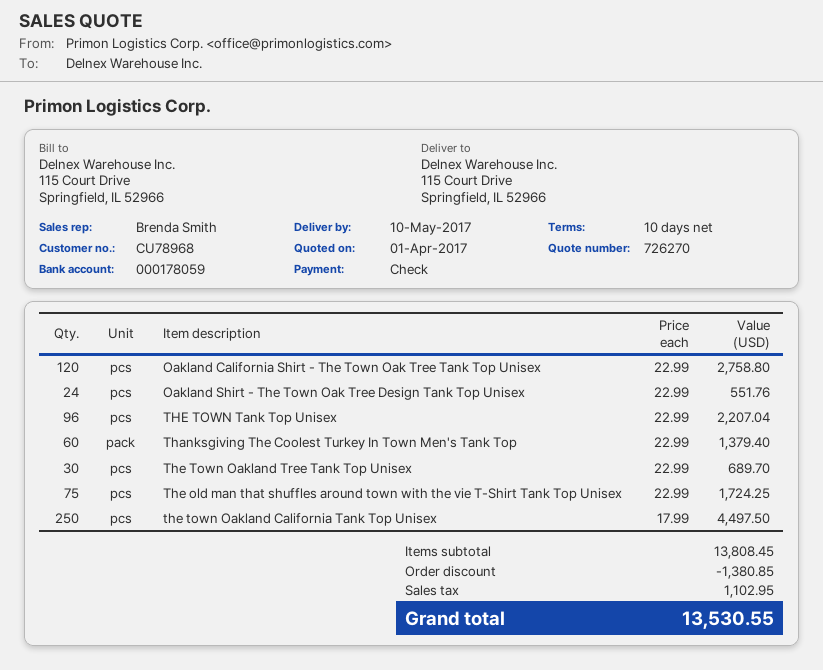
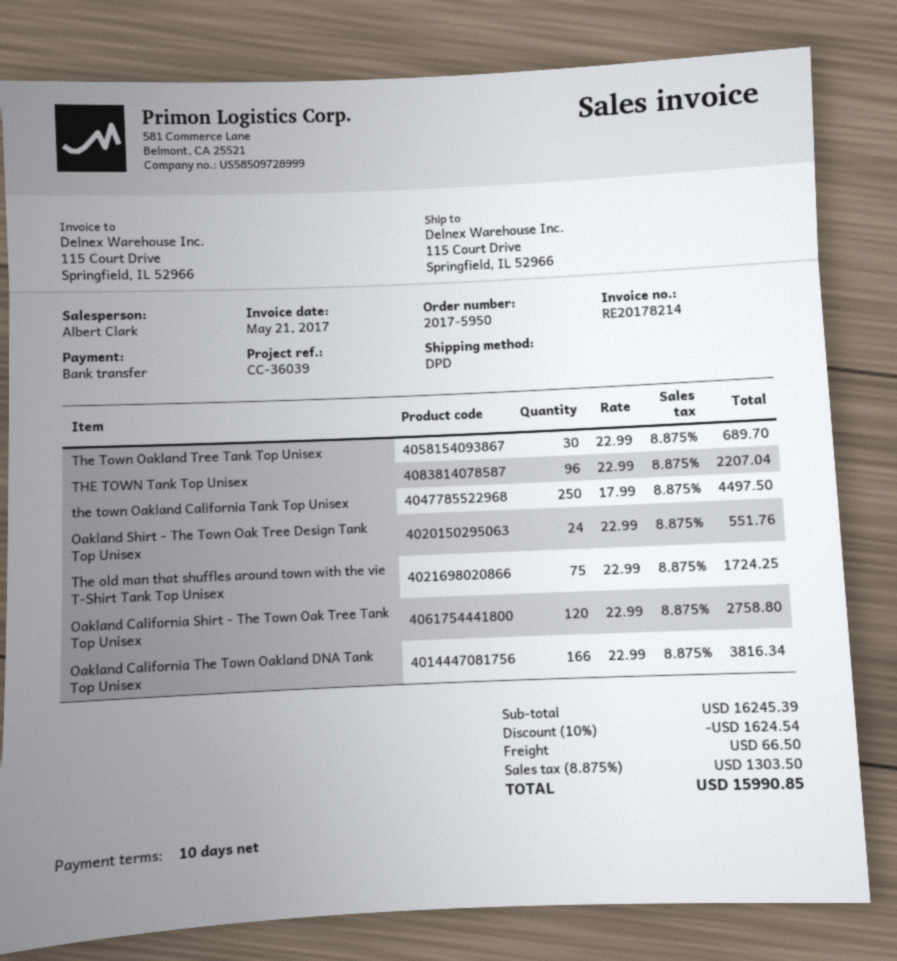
sales rep: Brenda Smith -> Albert Clark
payment method: cheque -> bank transfer
Thanksgiving The Coolest Turkey In Town Men's Tank Top: 60 x 22.99 = 1379.40 -> none
Oakland California The Town Oakland DNA Tank Top Unisex: none -> 166 x 22.99 = 3816.34
subtotal: 13808.45 -> 16245.39
discount: 1380.85 -> 1624.54
shipping: none -> 66.50
tax: 1102.95 -> 1303.50
total: 13530.55 -> 15990.85

